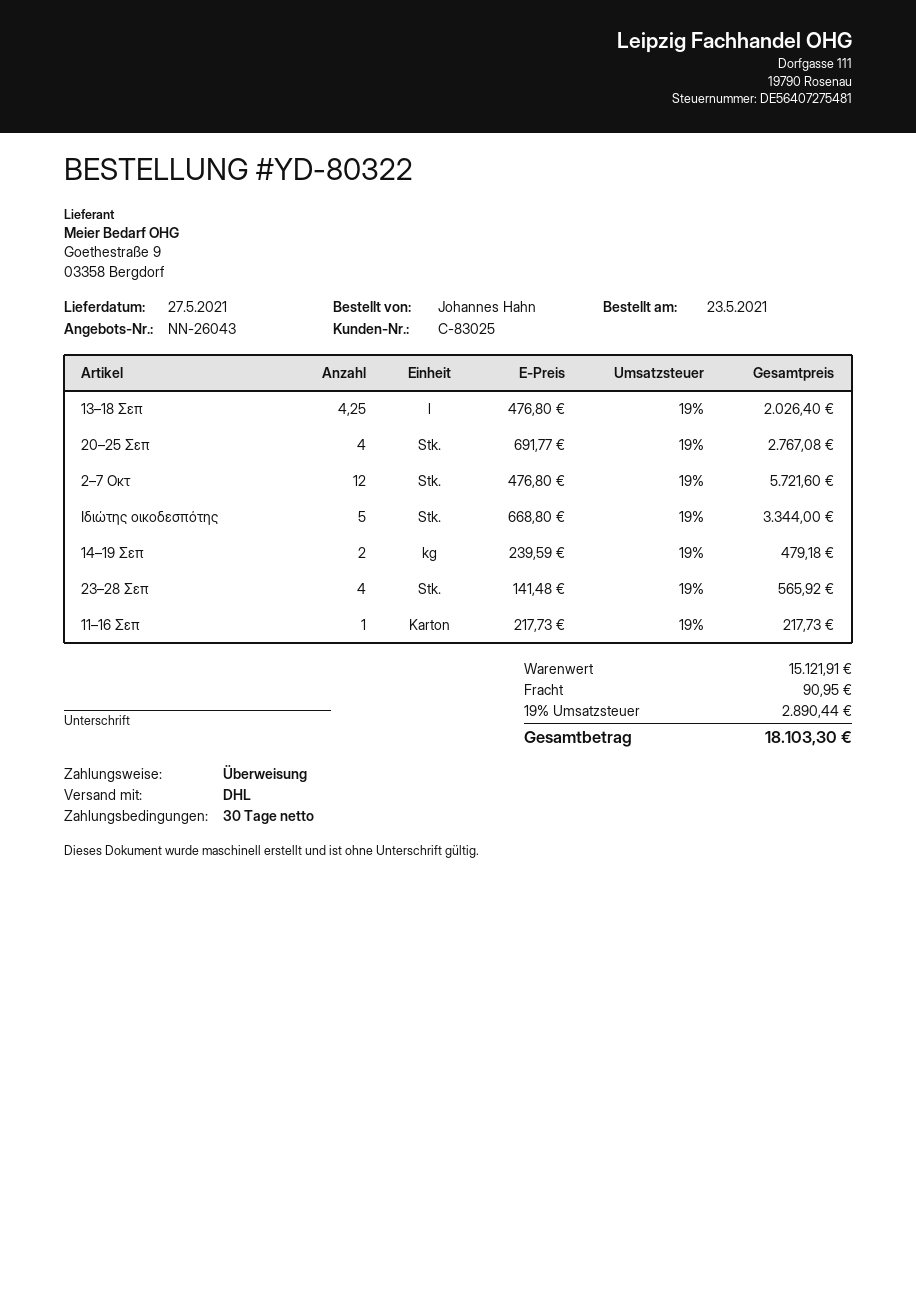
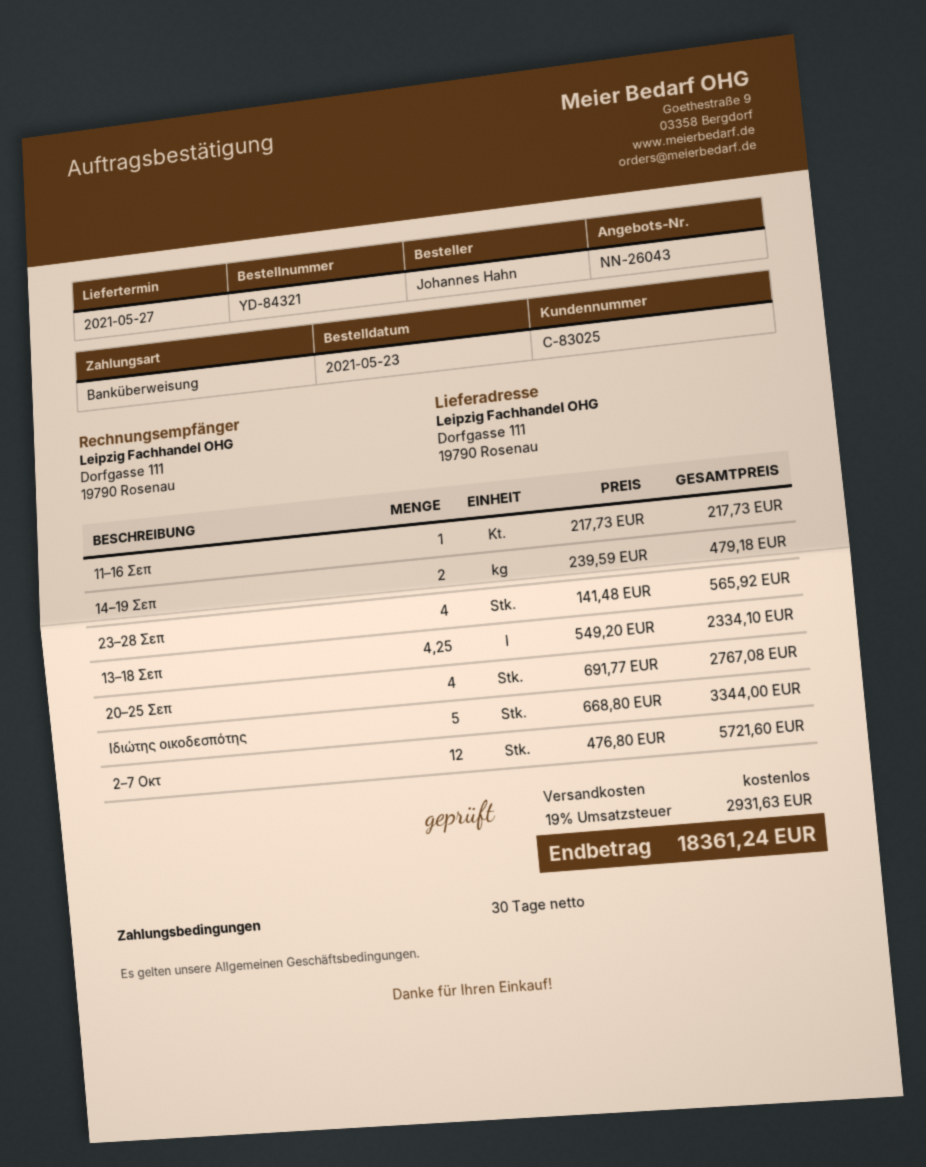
order number: YD-80322 -> YD-84321
13–18 Σεπ: 4.25 x 476.80 = 2026.40 -> 4.25 x 549.20 = 2334.10
shipping: 90.95 -> 0.00
tax: 19% = 2890.44 -> 19% = 2931.63
total: 18103.30 -> 18361.24

